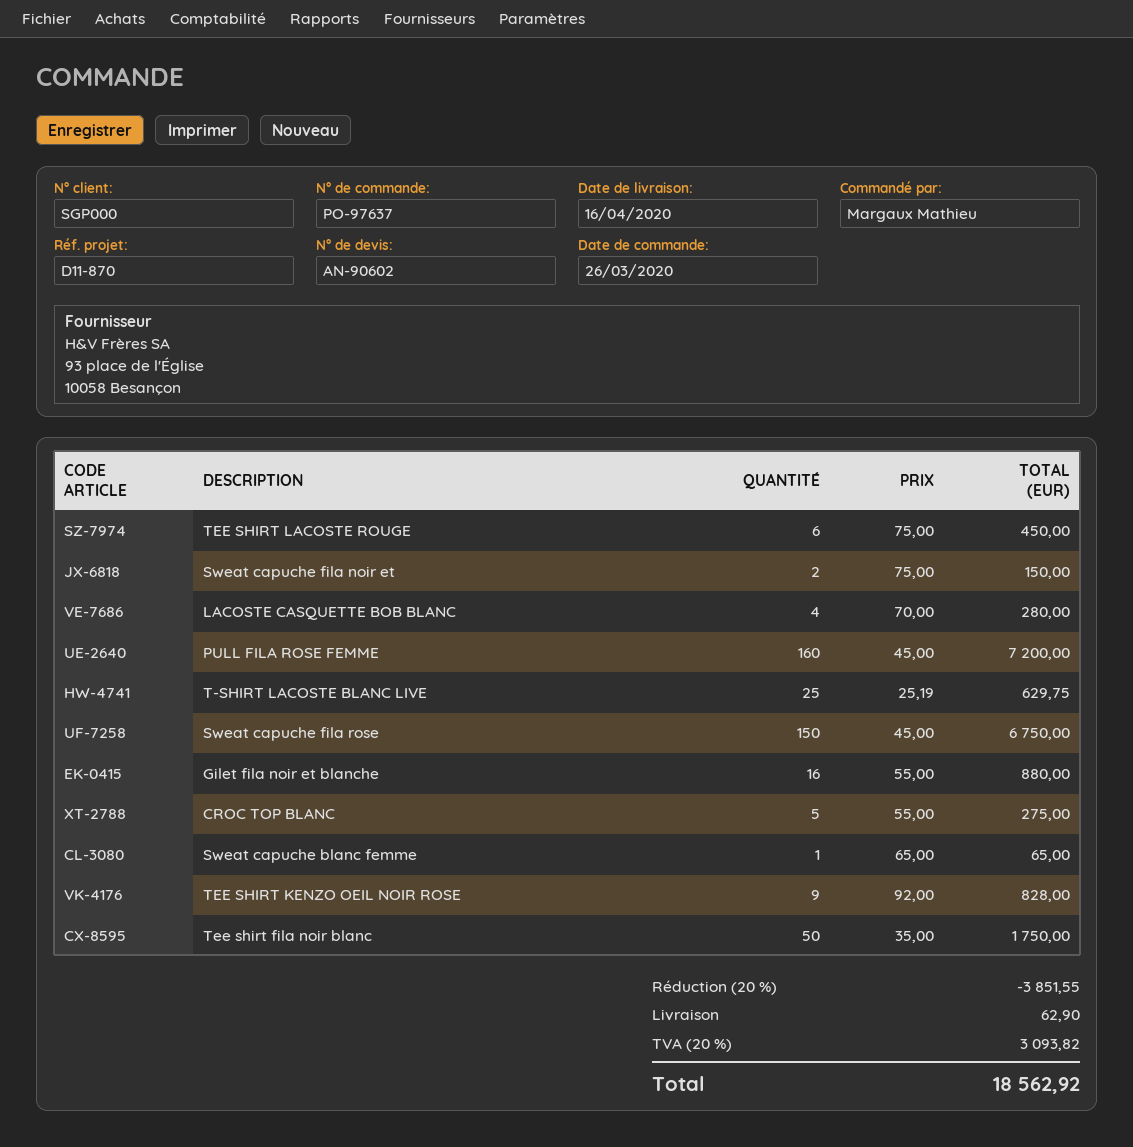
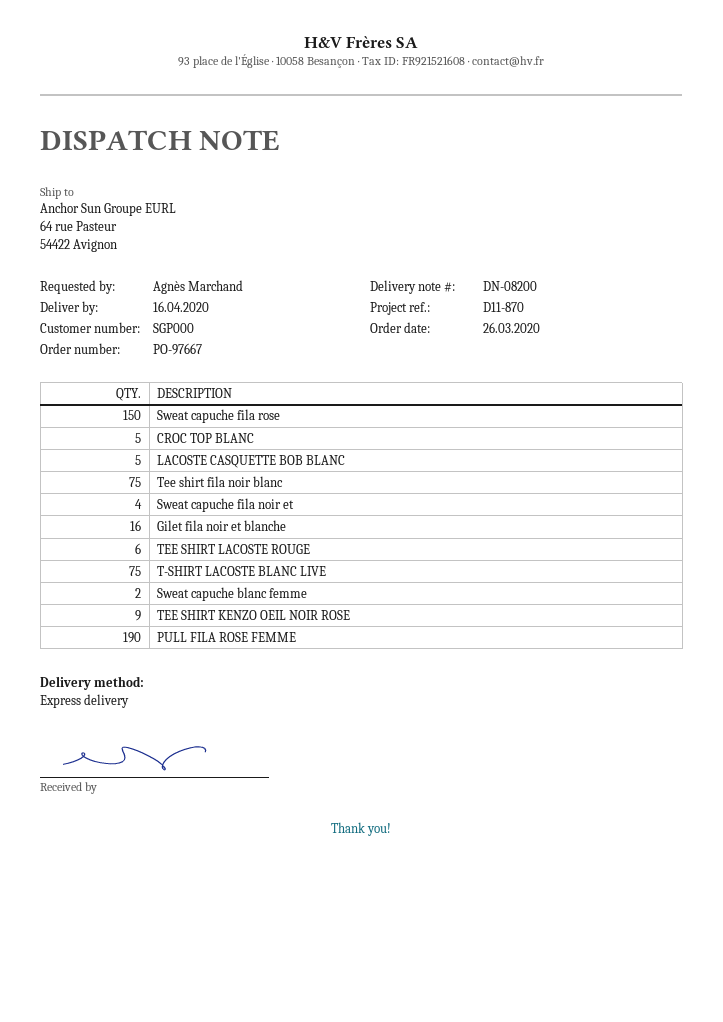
order number: PO-97637 -> PO-97667
ordered by: Margaux Mathieu -> Agnès Marchand
Sweat capuche fila noir et: 2 -> 4
LACOSTE CASQUETTE BOB BLANC: 4 -> 5
PULL FILA ROSE FEMME: 160 -> 190
T-SHIRT LACOSTE BLANC LIVE: 25 -> 75
Sweat capuche blanc femme: 1 -> 2
Tee shirt fila noir blanc: 50 -> 75

